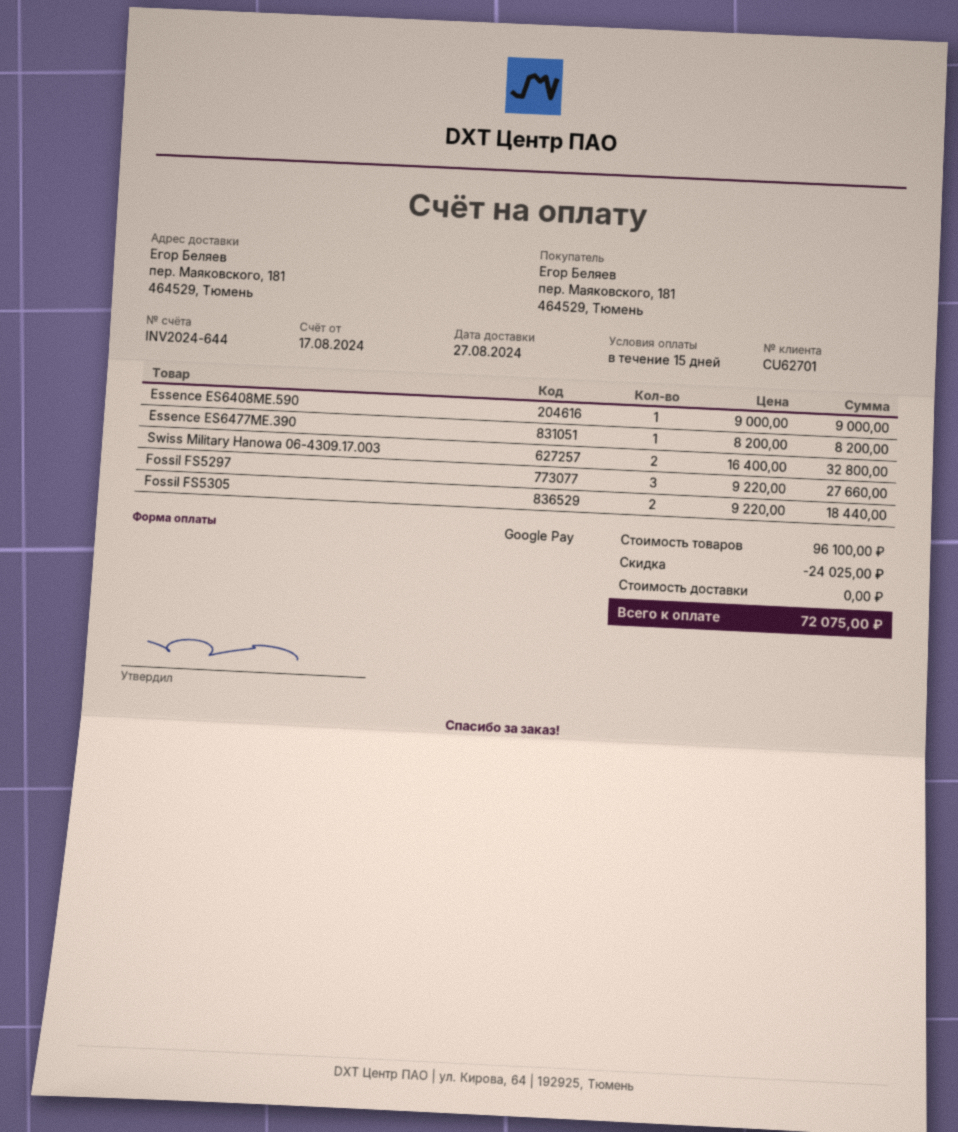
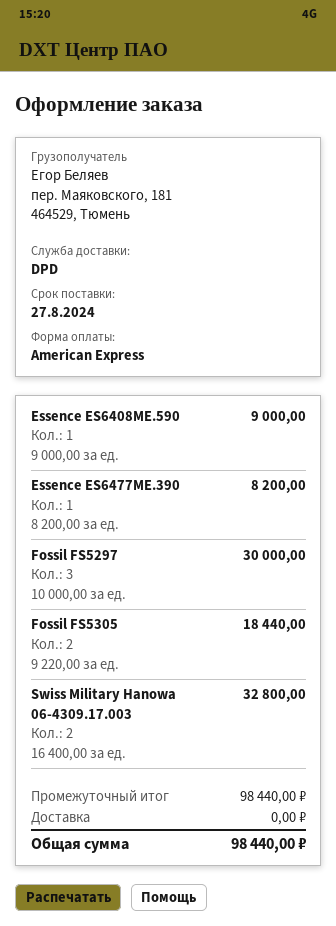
payment method: Google Pay -> American Express
Fossil FS5297: 3 x 9220.00 = 27660.00 -> 3 x 10000.00 = 30000.00
subtotal: 96100.00 -> 98440.00
discount: 24025.00 -> none
total: 72075.00 -> 98440.00

